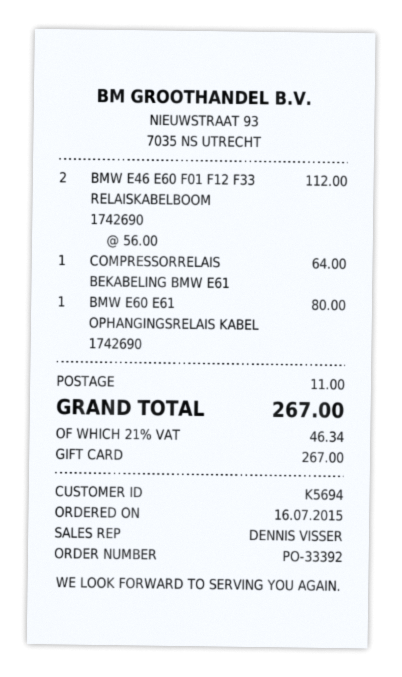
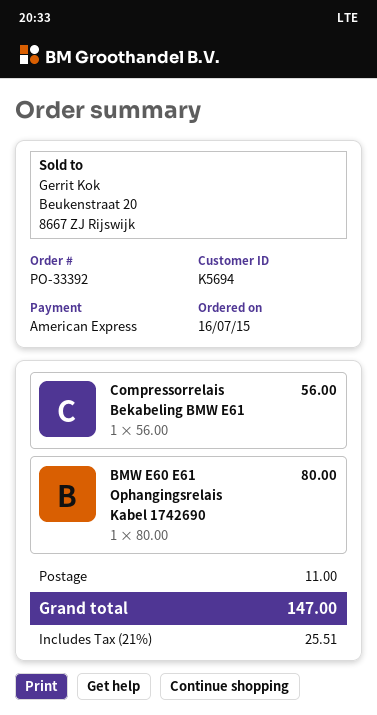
payment method: gift card -> American Express
BMW E46 E60 F01 F12 F33 RELAISKABELBOOM 1742690: 2 x 56.00 = 112.00 -> none
COMPRESSORRELAIS BEKABELING BMW E61: 1 x 64.00 = 64.00 -> 1 x 56.00 = 56.00
tax: 21% = 46.34 -> 21% = 25.51
total: 267.00 -> 147.00

